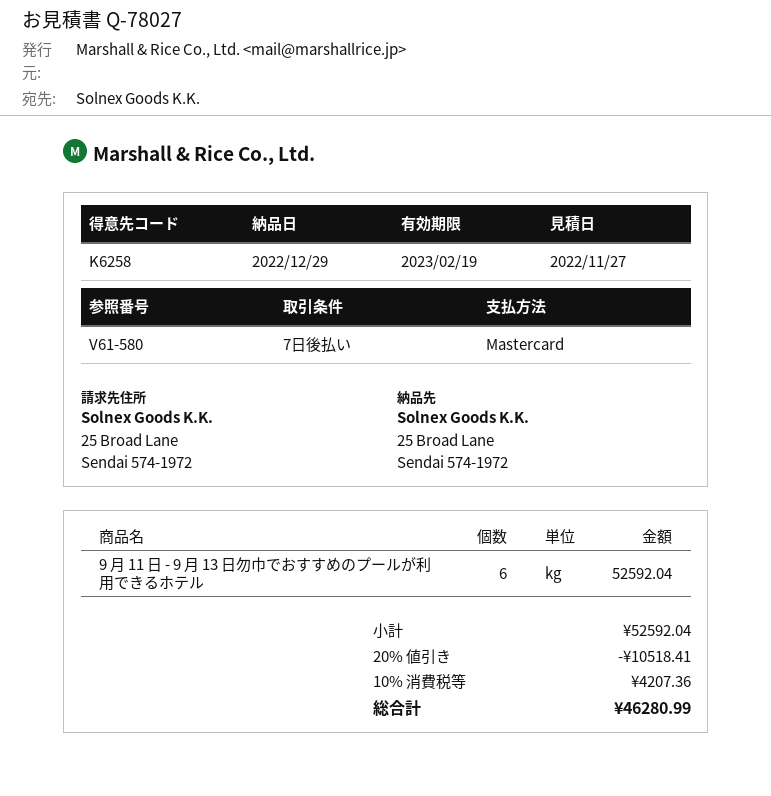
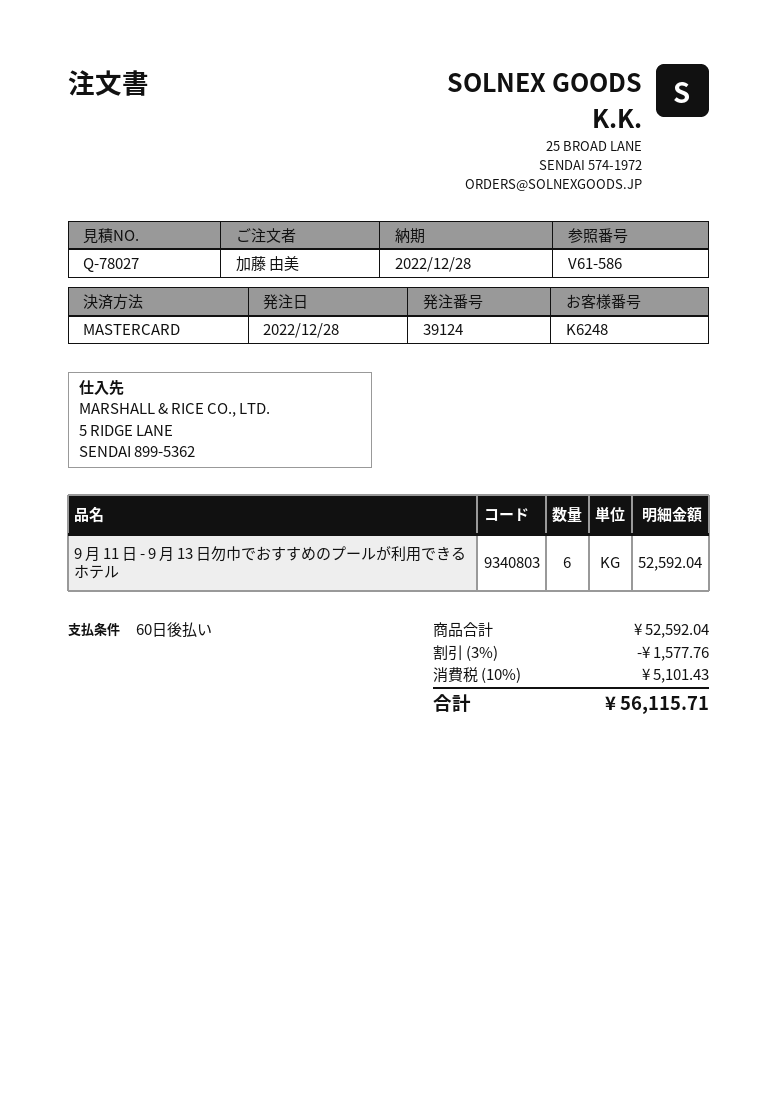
delivery date: 2022-12-29 -> 2022-12-28
payment terms: 7 days -> 60 days
customer number: K6258 -> K6248
reference: V61-580 -> V61-586
discount: 20% = 10518.41 -> 3% = 1577.76
tax: 10% = 4207.36 -> 10% = 5101.43
total: 46280.99 -> 56115.71

